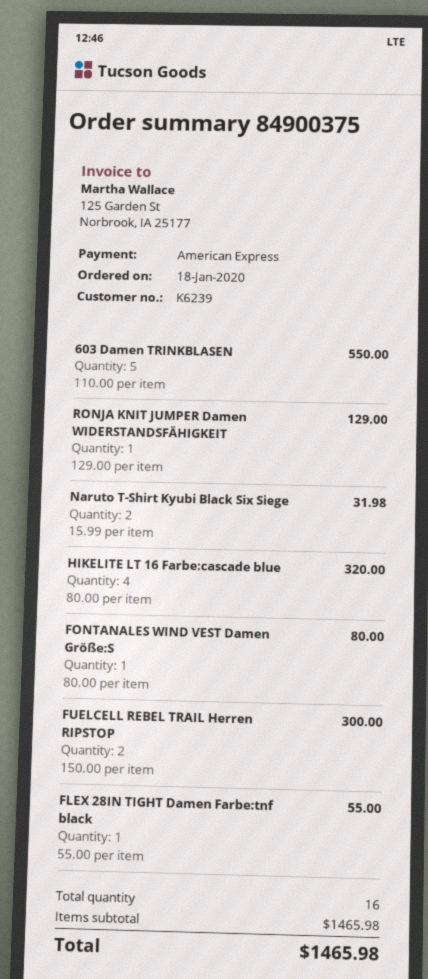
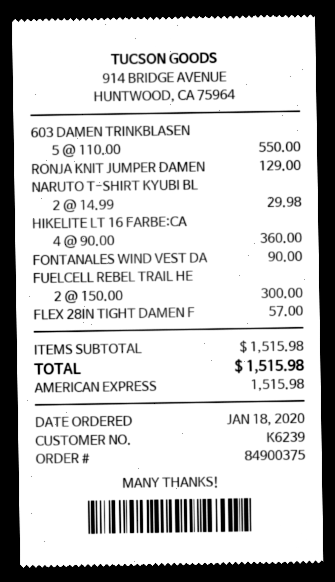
Naruto T-Shirt Kyubi Black Six Siege: 2 x 15.99 = 31.98 -> 2 x 14.99 = 29.98
HIKELITE LT 16 Farbe:cascade blue: 4 x 80.00 = 320.00 -> 4 x 90.00 = 360.00
FONTANALES WIND VEST Damen Größe:S: 1 x 80.00 = 80.00 -> 1 x 90.00 = 90.00
FLEX 28IN TIGHT Damen Farbe:tnf black: 1 x 55.00 = 55.00 -> 1 x 57.00 = 57.00
subtotal: 1465.98 -> 1515.98
total: 1465.98 -> 1515.98

